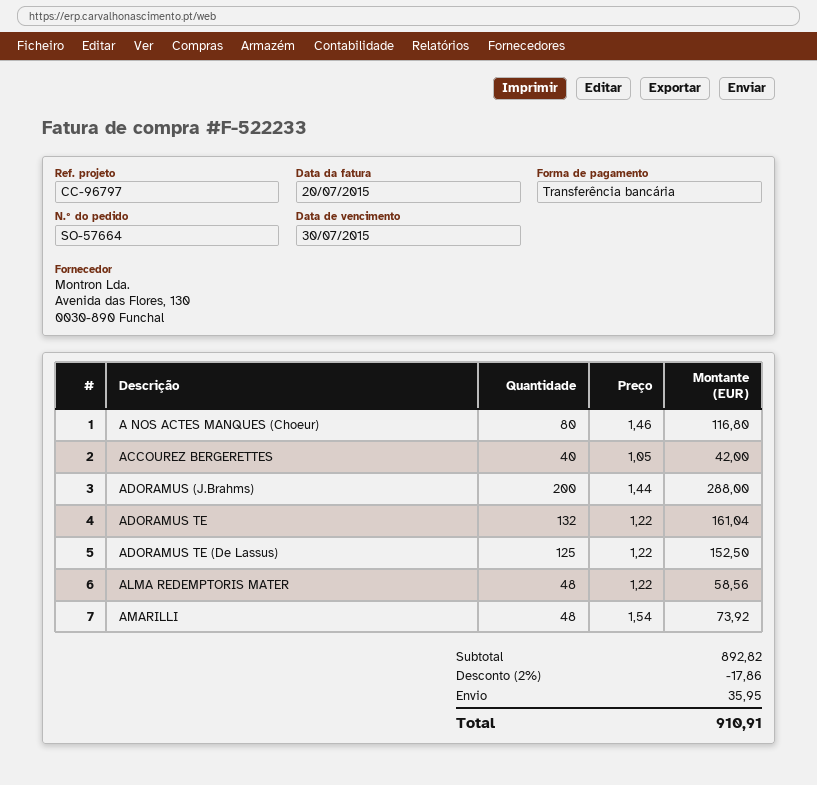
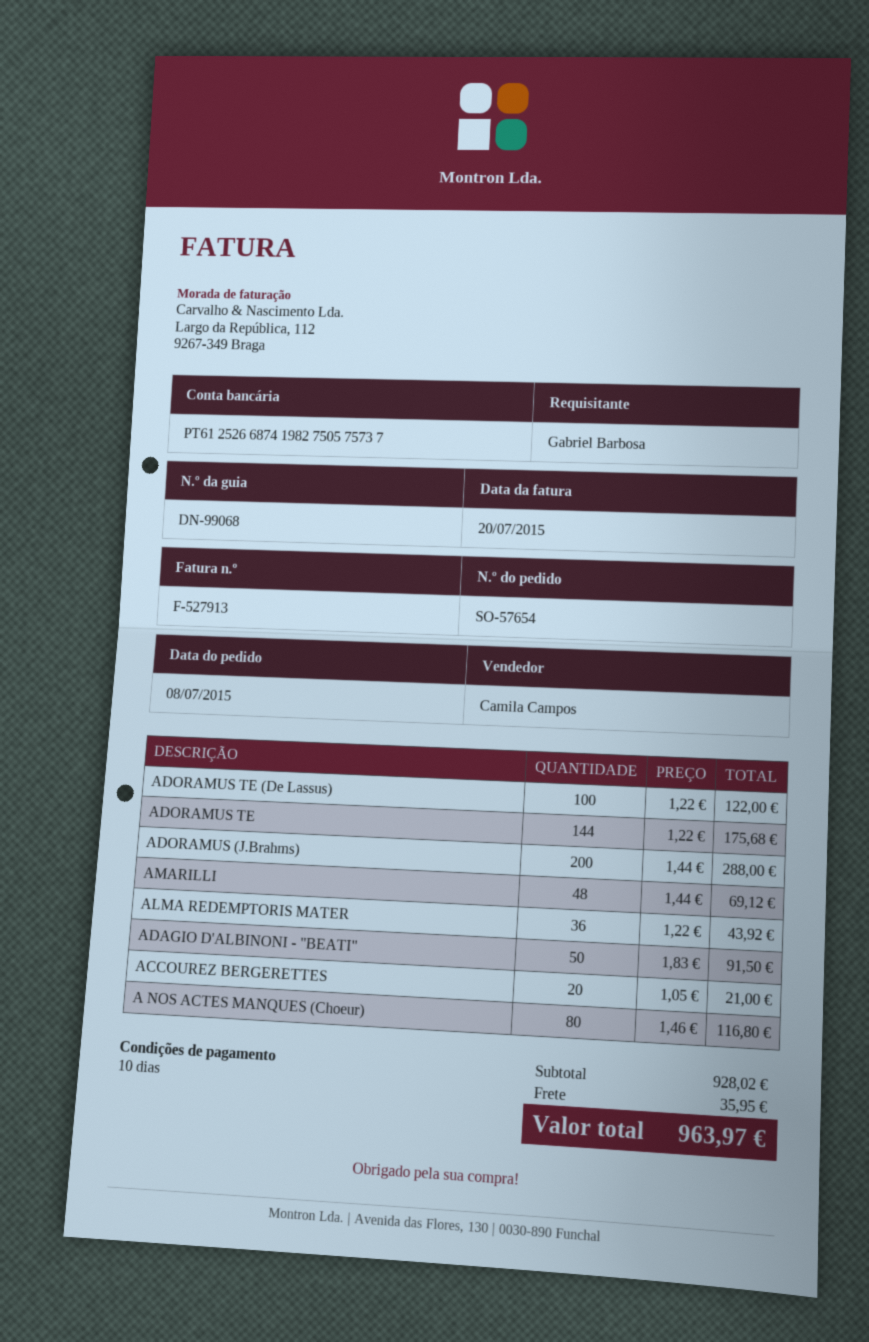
order number: SO-57664 -> SO-57654
invoice number: F-522233 -> F-527913
ACCOUREZ BERGERETTES: 40 x 1.05 = 42.00 -> 20 x 1.05 = 21.00
ADORAMUS TE: 132 x 1.22 = 161.04 -> 144 x 1.22 = 175.68
ADORAMUS TE (De Lassus): 125 x 1.22 = 152.50 -> 100 x 1.22 = 122.00
ALMA REDEMPTORIS MATER: 48 x 1.22 = 58.56 -> 36 x 1.22 = 43.92
AMARILLI: 48 x 1.54 = 73.92 -> 48 x 1.44 = 69.12
ADAGIO D'ALBINONI - "BEATI": none -> 50 x 1.83 = 91.50
subtotal: 892.82 -> 928.02
discount: 2% = 17.86 -> none
total: 910.91 -> 963.97

